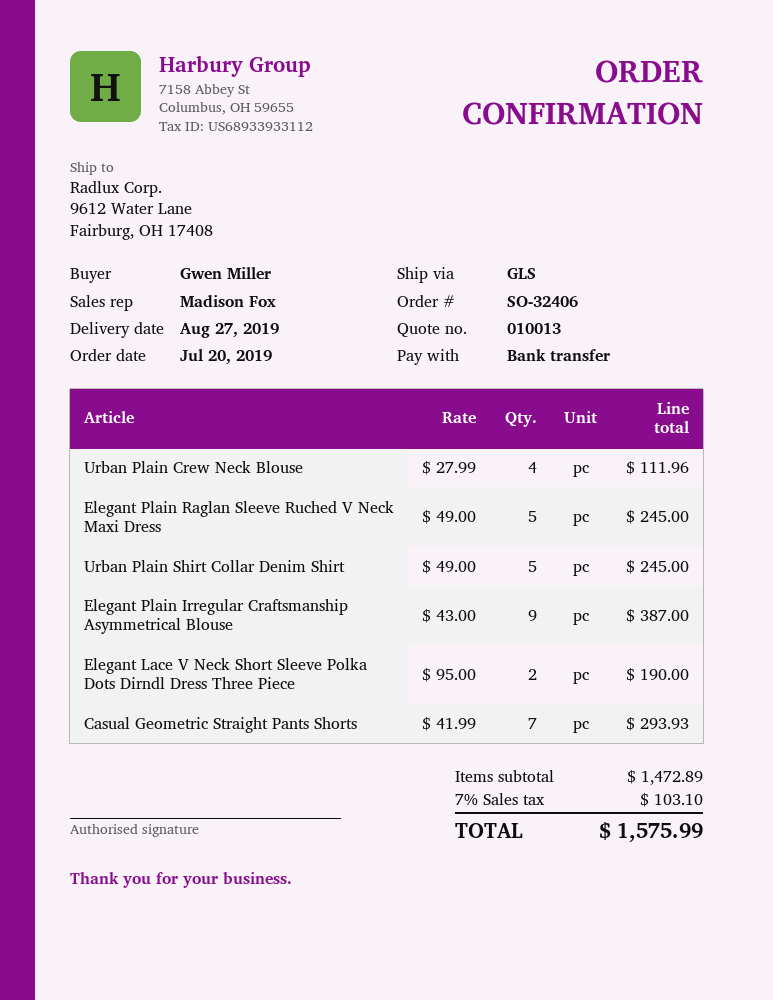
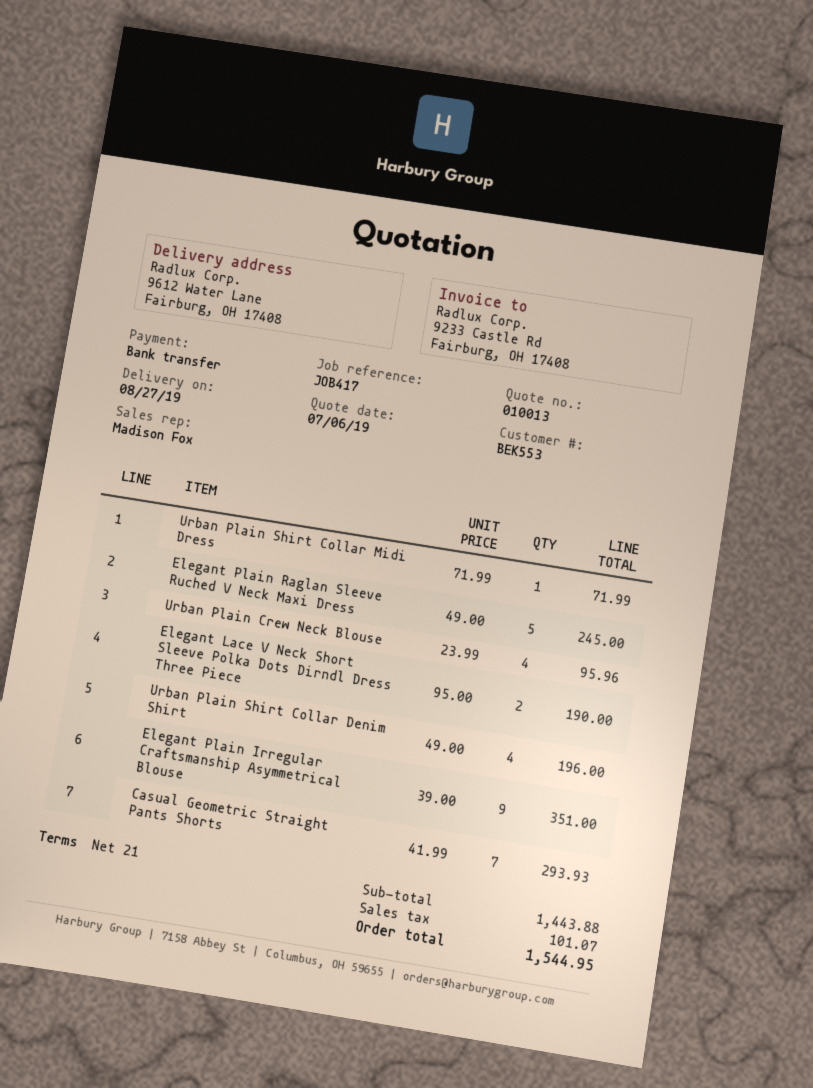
Urban Plain Crew Neck Blouse: 4 x 27.99 = 111.96 -> 4 x 23.99 = 95.96
Urban Plain Shirt Collar Denim Shirt: 5 x 49.00 = 245.00 -> 4 x 49.00 = 196.00
Elegant Plain Irregular Craftsmanship Asymmetrical Blouse: 9 x 43.00 = 387.00 -> 9 x 39.00 = 351.00
Urban Plain Shirt Collar Midi Dress: none -> 1 x 71.99 = 71.99
subtotal: 1472.89 -> 1443.88
tax: 103.10 -> 101.07
total: 1575.99 -> 1544.95

